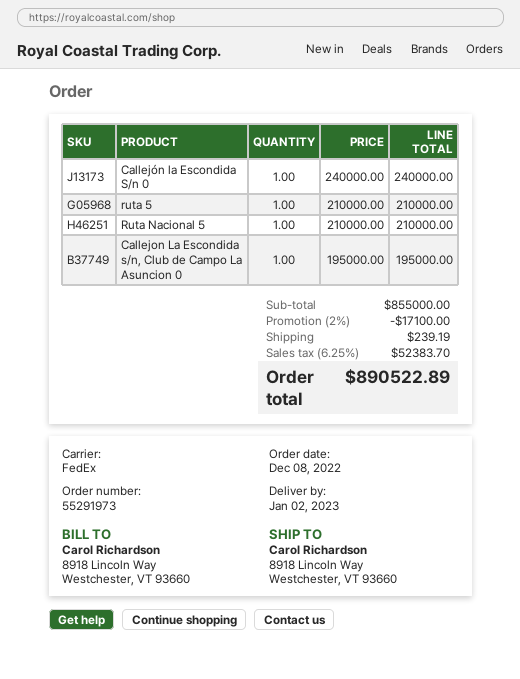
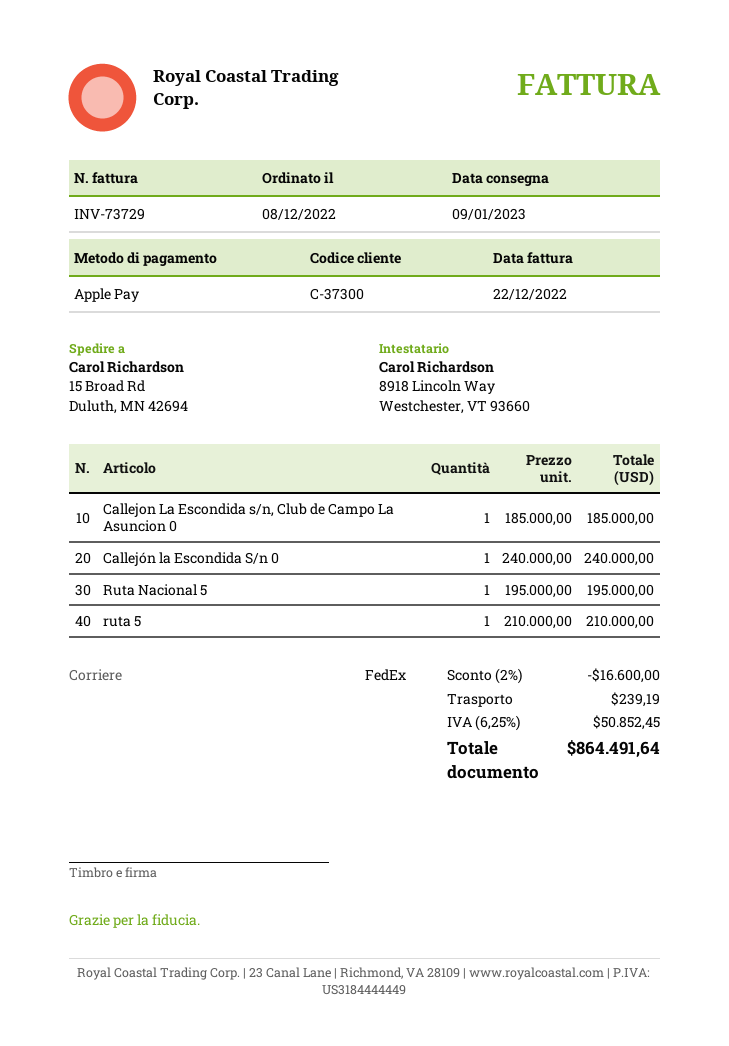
delivery date: 2023-01-02 -> 2023-01-09
ship to: 8918 Lincoln Way, Westchester, VT 93660 -> 15 Broad Rd, Duluth, MN 42694
Ruta Nacional 5: 1 x 210000.00 = 210000.00 -> 1 x 195000.00 = 195000.00
Callejon La Escondida s/n, Club de Campo La Asuncion 0: 1 x 195000.00 = 195000.00 -> 1 x 185000.00 = 185000.00
discount: 2% = 17100.00 -> 2% = 16600.00
tax: 6.25% = 52383.70 -> 6.25% = 50852.45
total: 890522.89 -> 864491.64

